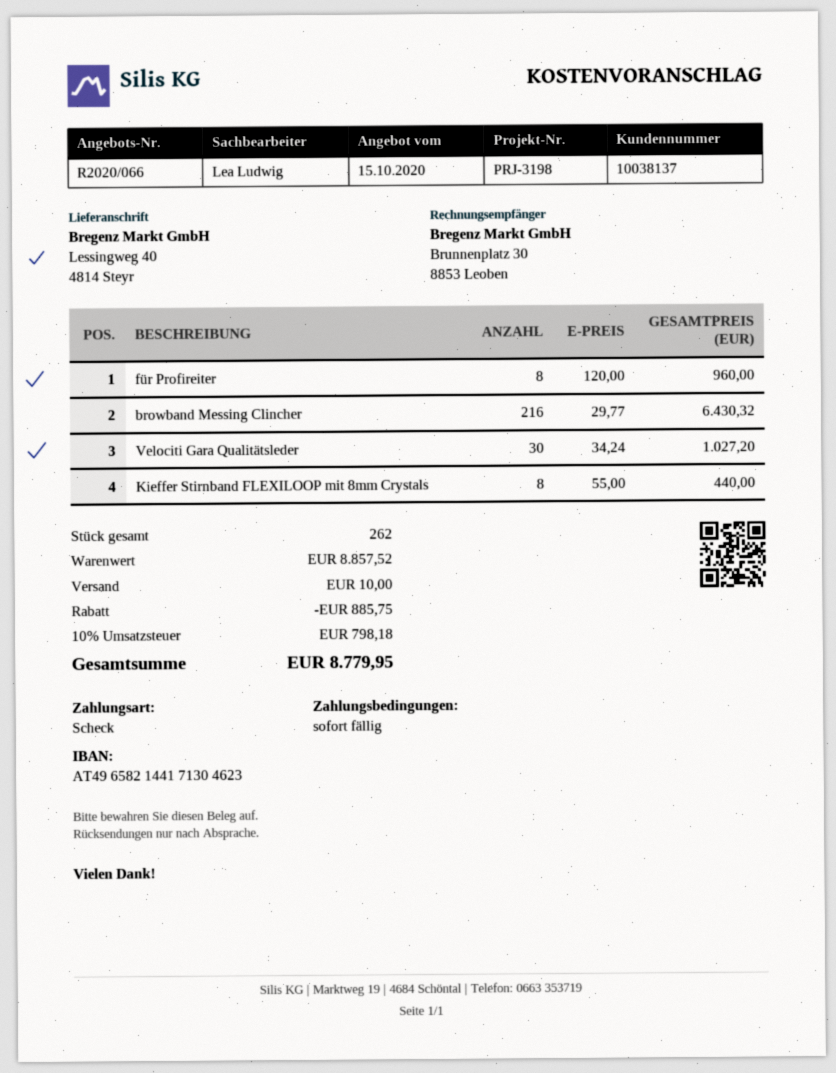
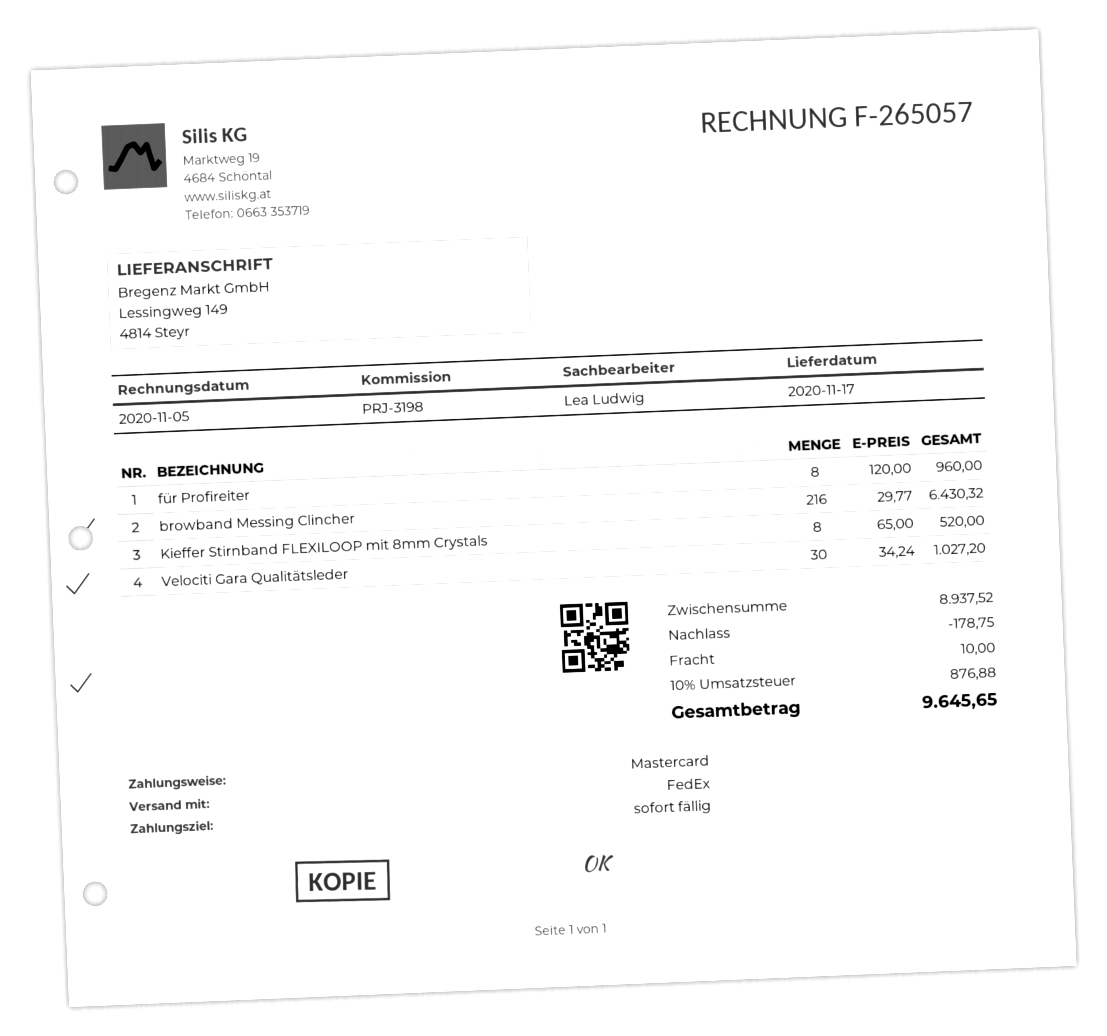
payment method: cheque -> Mastercard
ship to: Lessingweg 40, 4814 Steyr -> Lessingweg 149, 4814 Steyr
Kieffer Stirnband FLEXILOOP mit 8mm Crystals: 8 x 55.00 = 440.00 -> 8 x 65.00 = 520.00
subtotal: 8857.52 -> 8937.52
discount: 885.75 -> 178.75
tax: 10% = 798.18 -> 10% = 876.88
total: 8779.95 -> 9645.65

